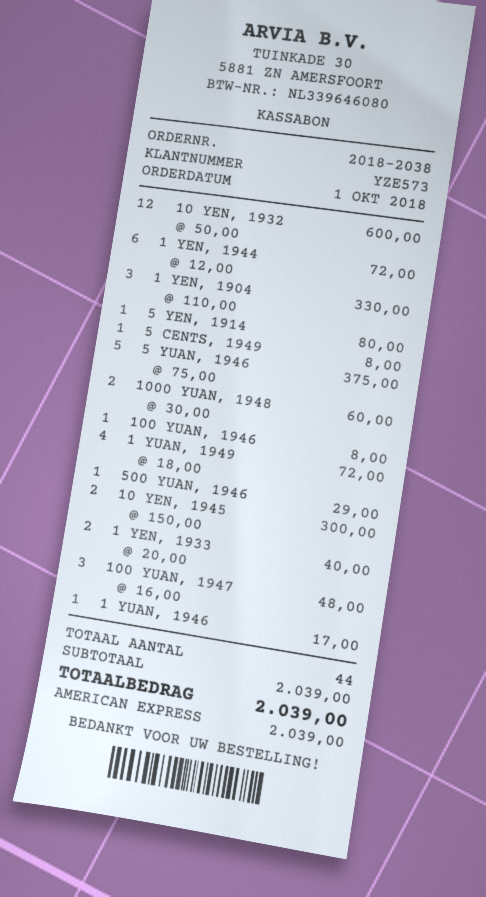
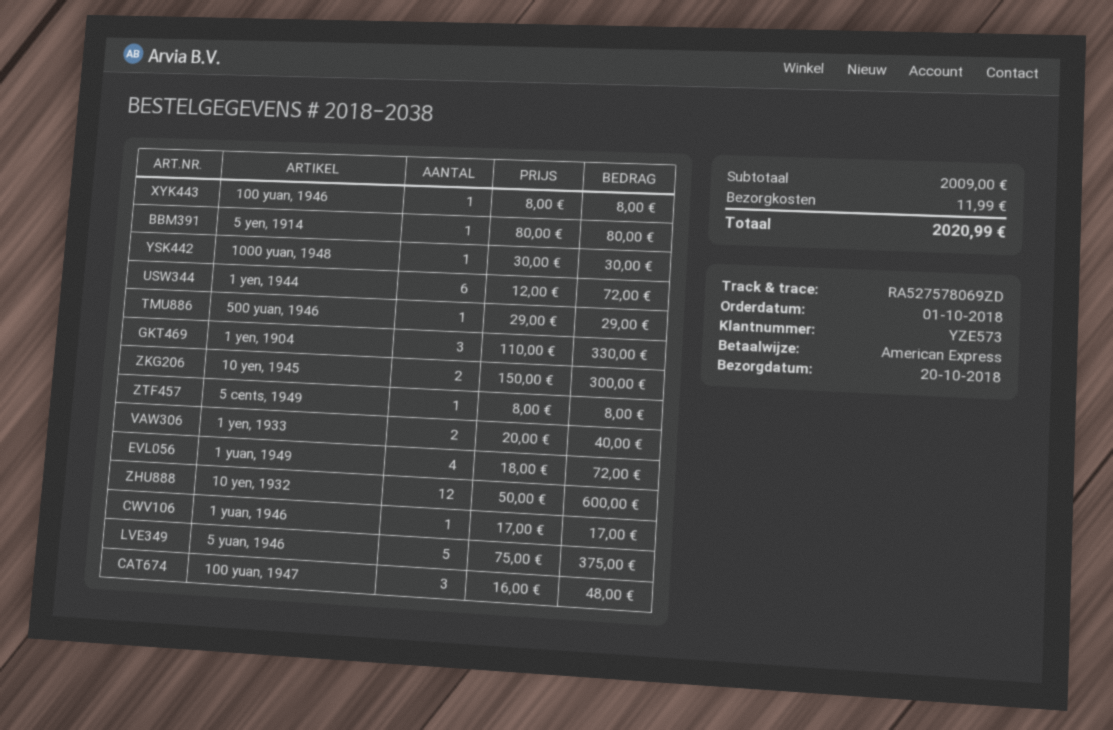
1000 YUAN, 1948: 2 x 30.00 = 60.00 -> 1 x 30.00 = 30.00
subtotal: 2039.00 -> 2009.00
shipping: none -> 11.99
total: 2039.00 -> 2020.99

